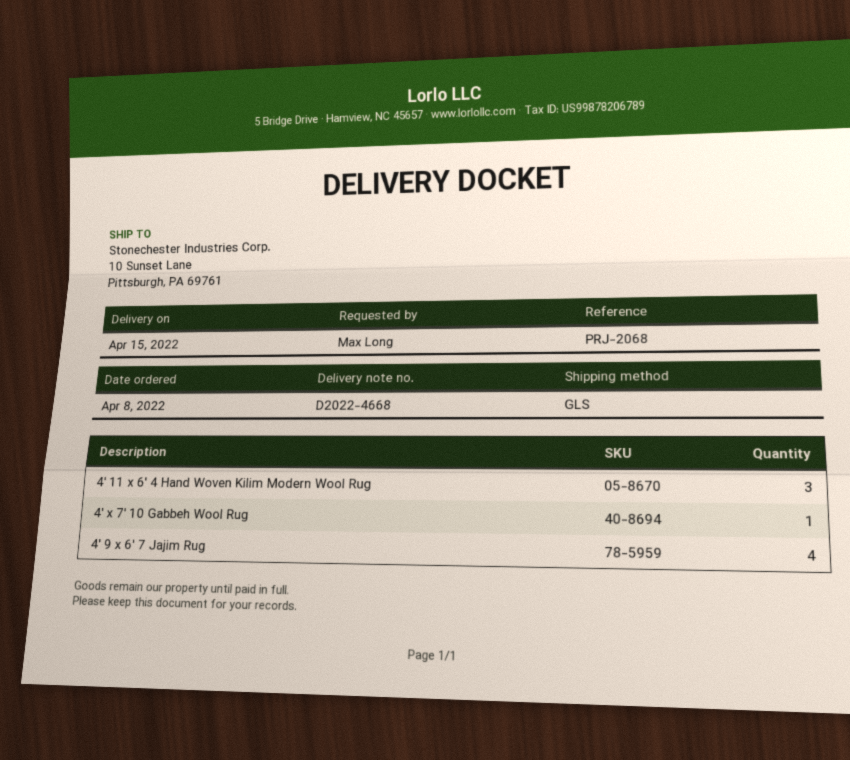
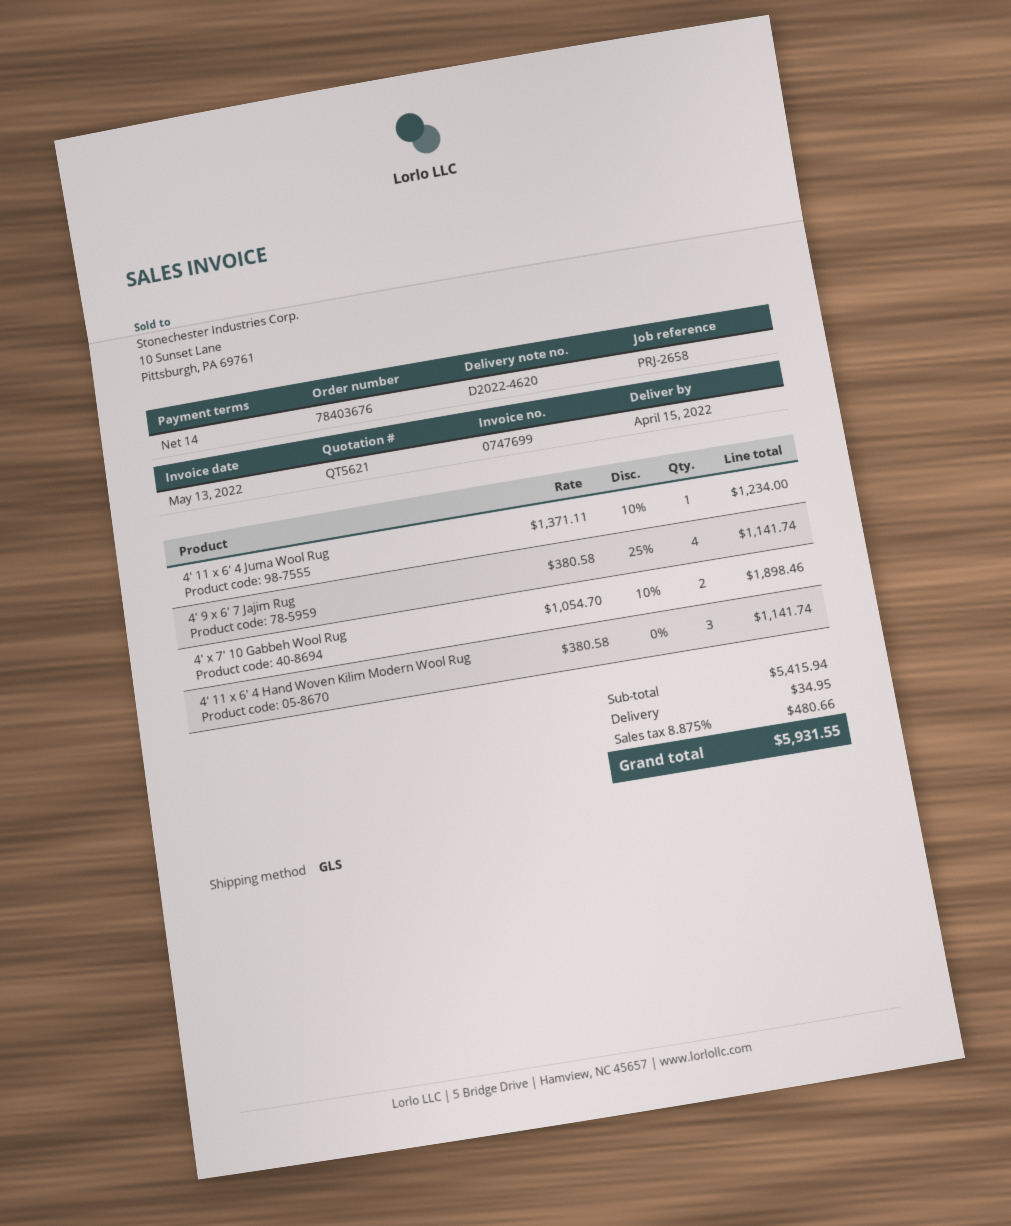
delivery note number: D2022-4668 -> D2022-4620
reference: PRJ-2068 -> PRJ-2658
4' x 7' 10 Gabbeh Wool Rug: 1 -> 2
4' 11 x 6' 4 Juma Wool Rug: none -> 1

